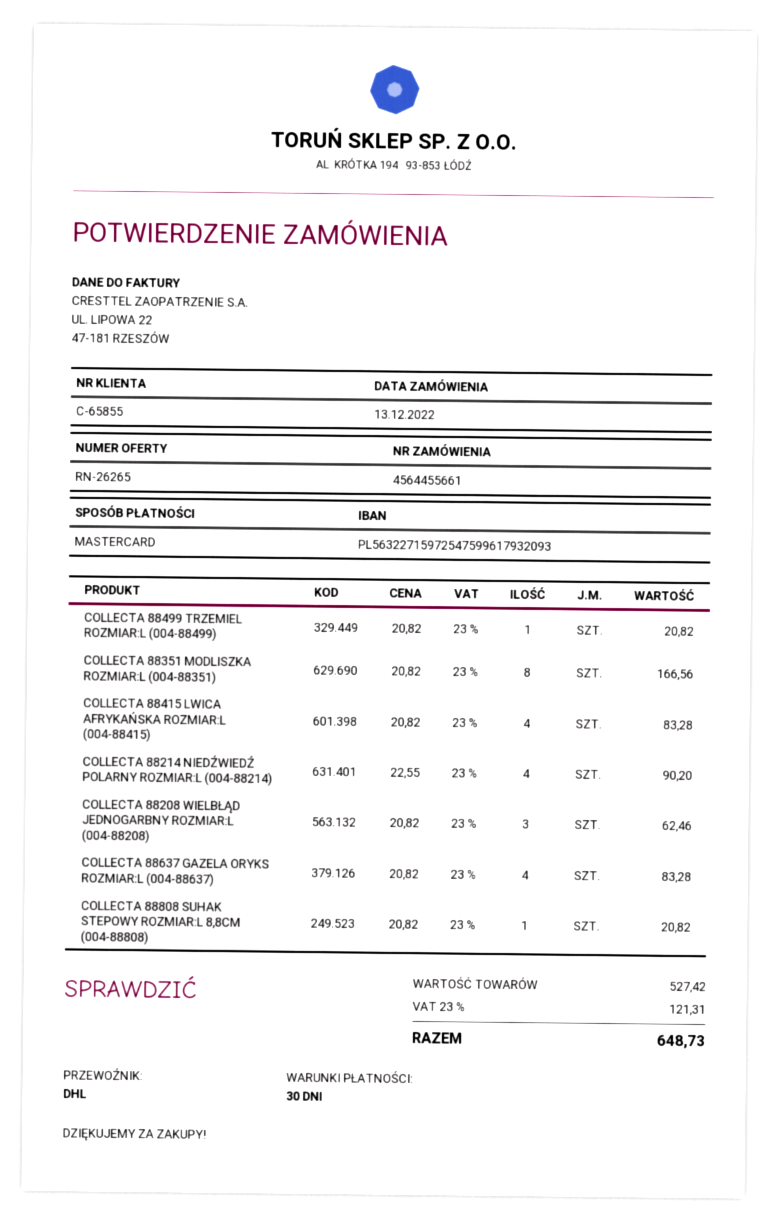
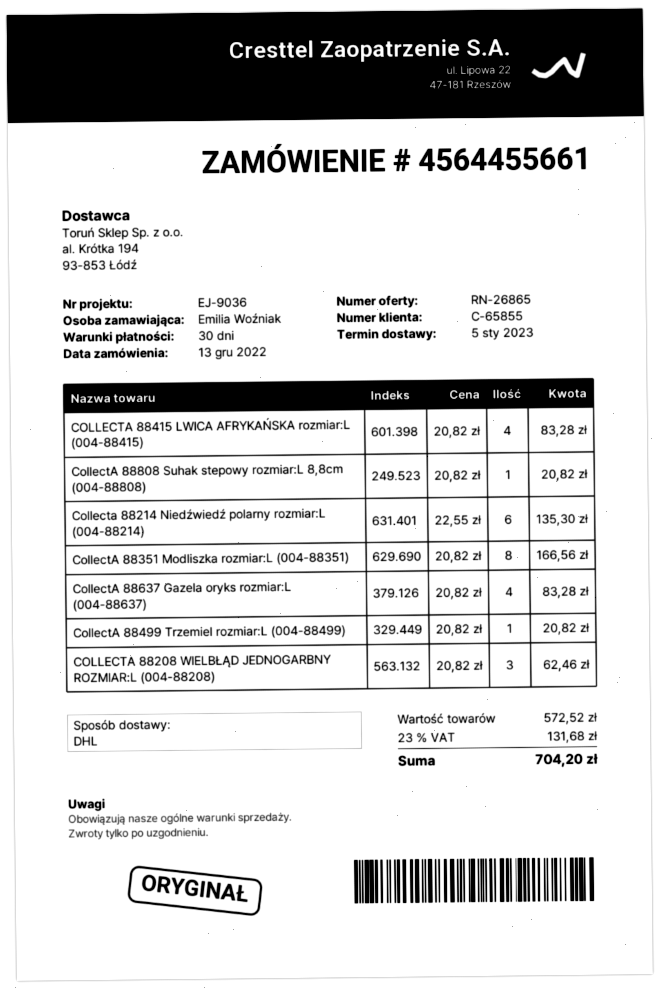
quote number: RN-26265 -> RN-26865
COLLECTA 88214 NIEDŹWIEDŹ POLARNY ROZMIAR:L (004-88214): 4 x 22.55 = 90.20 -> 6 x 22.55 = 135.30
subtotal: 527.42 -> 572.52
tax: 23% = 121.31 -> 23% = 131.68
total: 648.73 -> 704.20

